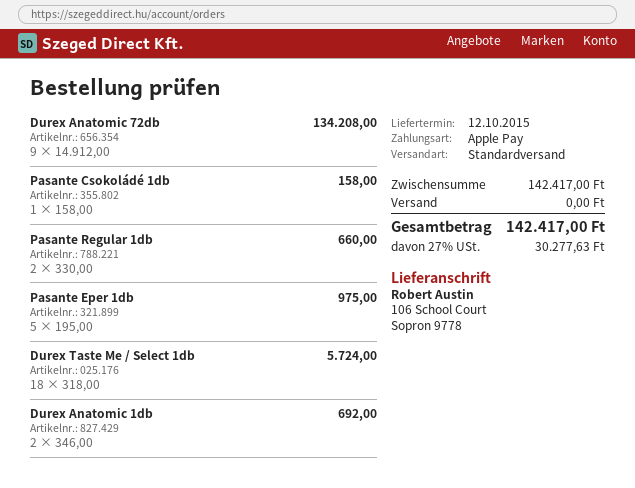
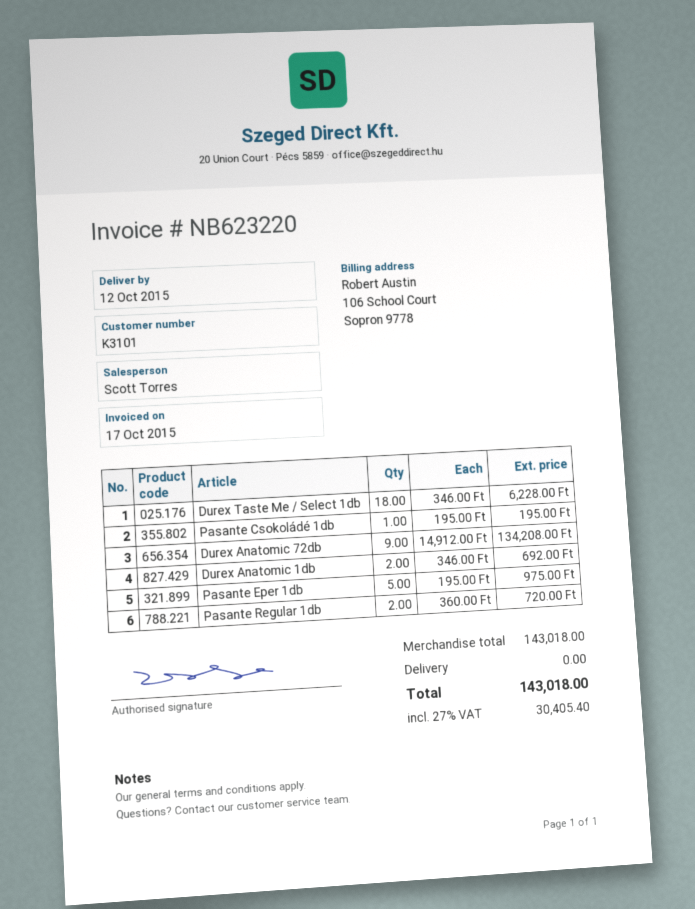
Pasante Csokoládé 1db: 1 x 158.00 = 158.00 -> 1 x 195.00 = 195.00
Pasante Regular 1db: 2 x 330.00 = 660.00 -> 2 x 360.00 = 720.00
Durex Taste Me / Select 1db: 18 x 318.00 = 5724.00 -> 18 x 346.00 = 6228.00
subtotal: 142417.00 -> 143018.00
tax: 27% = 30277.63 -> 27% = 30405.40
total: 142417.00 -> 143018.00

